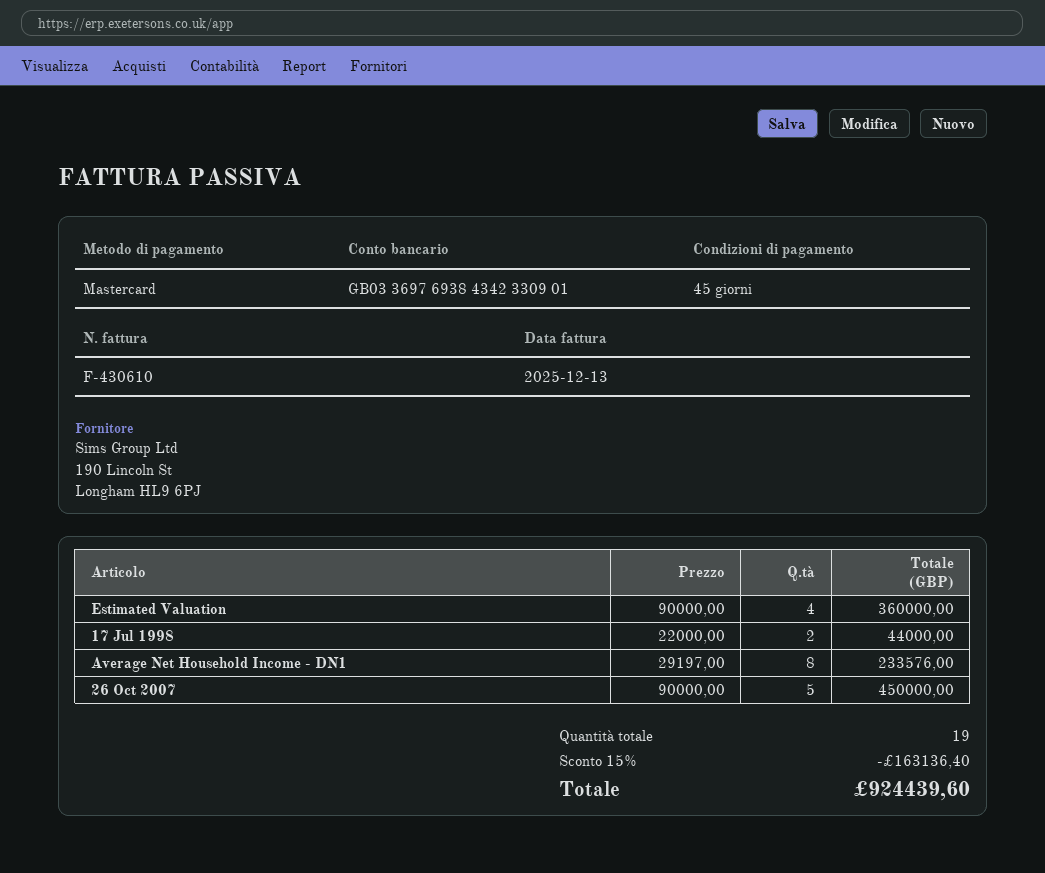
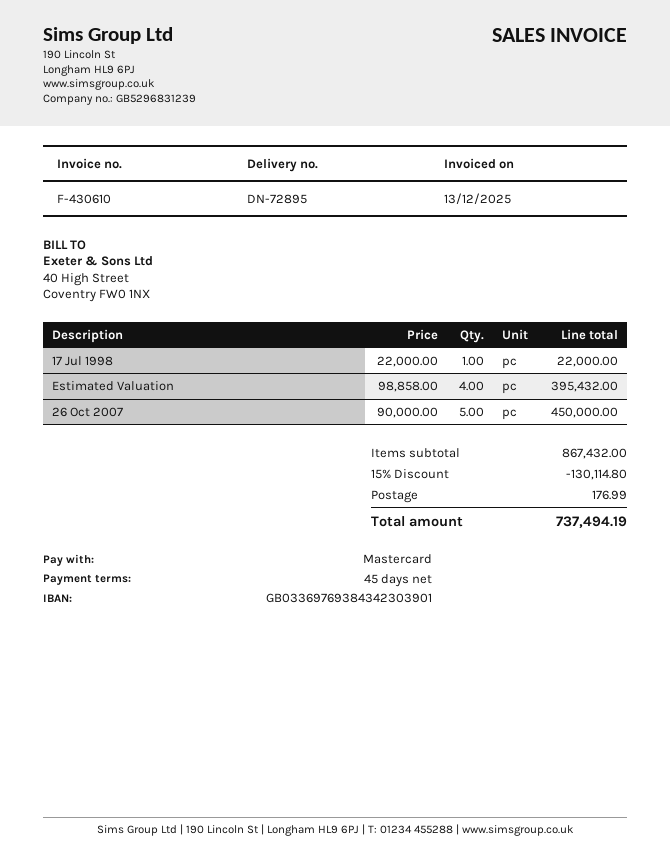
bank account: GB03369769384342330901 -> GB03369769384342303901
Estimated Valuation: 4 x 90000.00 = 360000.00 -> 4 x 98858.00 = 395432.00
17 Jul 1998: 2 x 22000.00 = 44000.00 -> 1 x 22000.00 = 22000.00
Average Net Household Income - DN1: 8 x 29197.00 = 233576.00 -> none
discount: 15% = 163136.40 -> 15% = 130114.80
shipping: none -> 176.99
total: 924439.60 -> 737494.19

